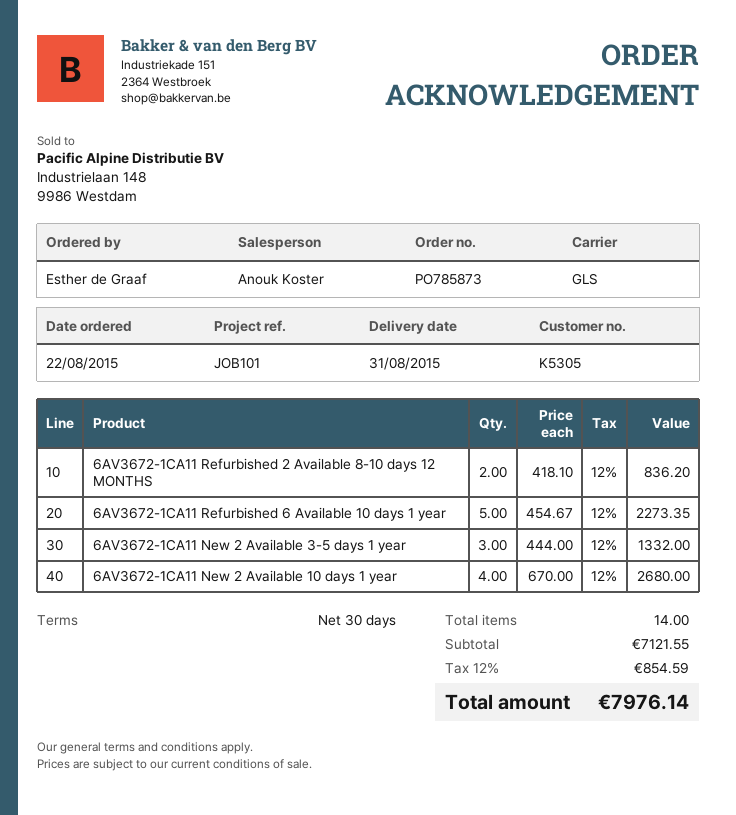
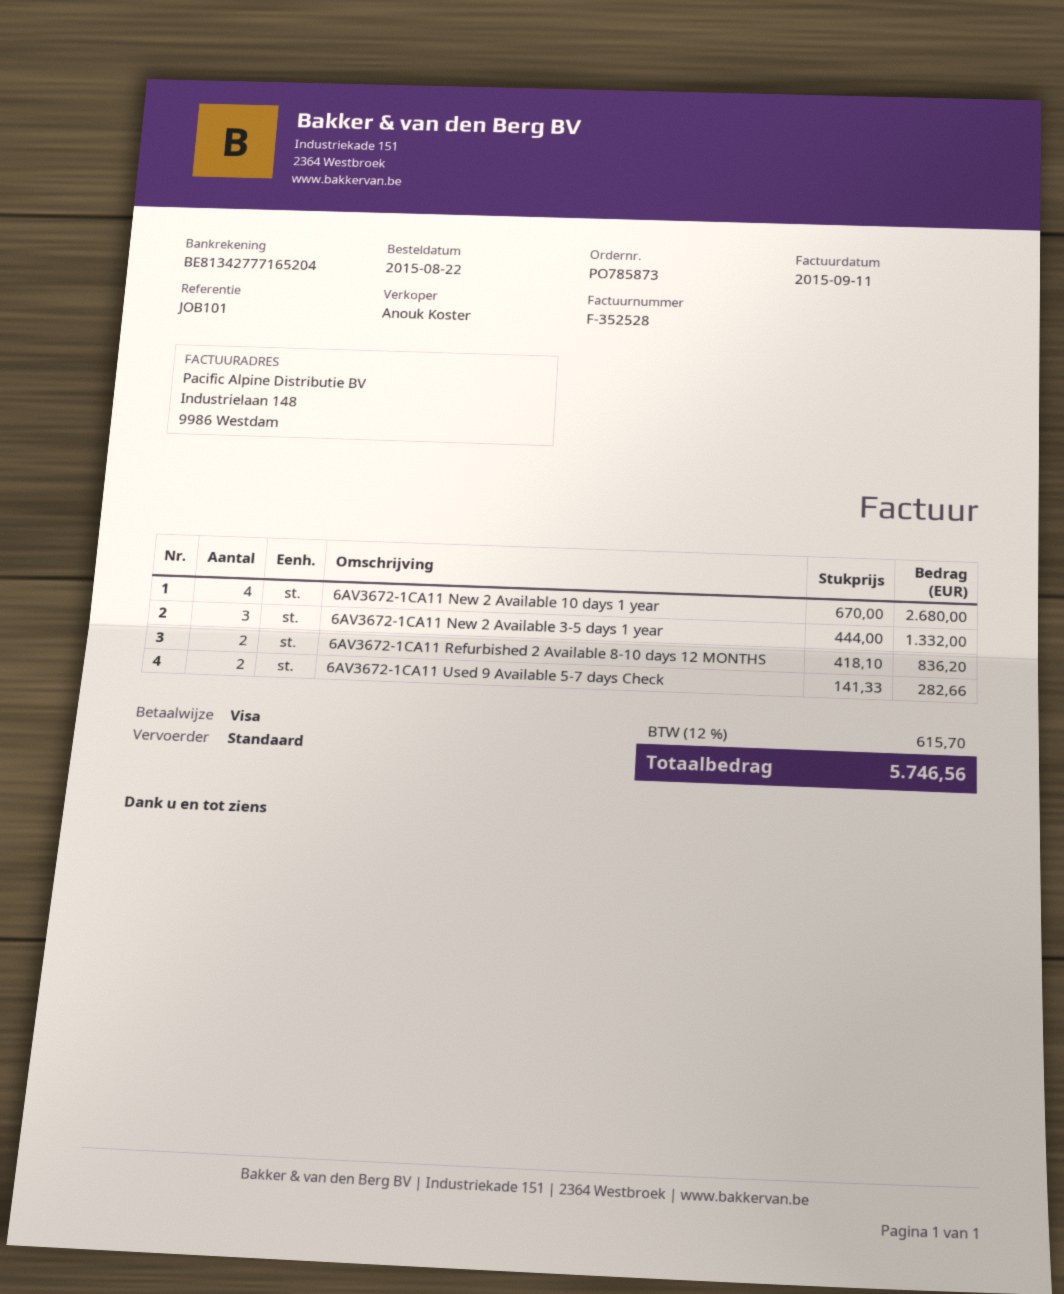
shipping method: GLS -> standard
6AV3672-1CA11 Refurbished 6 Available 10 days 1 year: 5 x 454.67 = 2273.35 -> none
6AV3672-1CA11 Used 9 Available 5-7 days Check: none -> 2 x 141.33 = 282.66
tax: 12% = 854.59 -> 12% = 615.70
total: 7976.14 -> 5746.56

